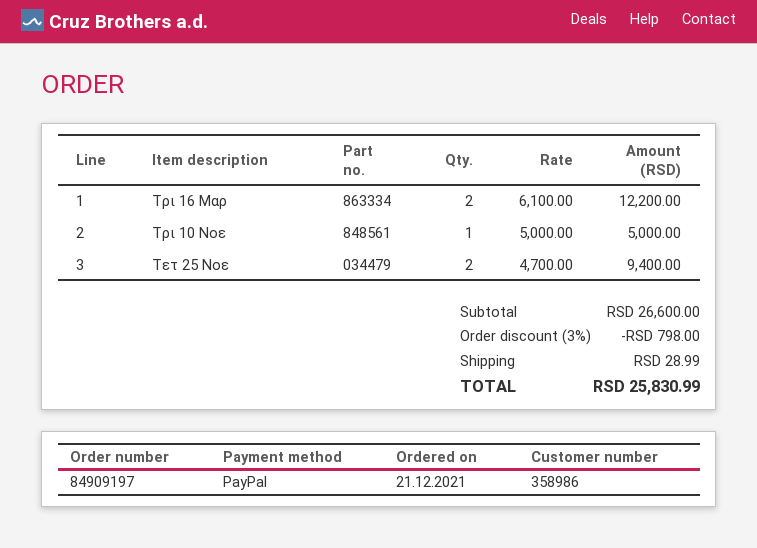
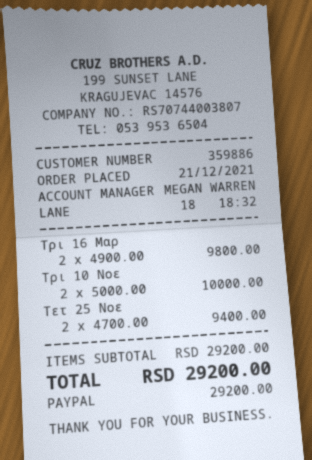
customer number: 358986 -> 359886
Τρι 16 Μαρ: 2 x 6100.00 = 12200.00 -> 2 x 4900.00 = 9800.00
Τρι 10 Νοε: 1 x 5000.00 = 5000.00 -> 2 x 5000.00 = 10000.00
subtotal: 26600.00 -> 29200.00
discount: 3% = 798.00 -> none
shipping: 28.99 -> none
total: 25830.99 -> 29200.00

